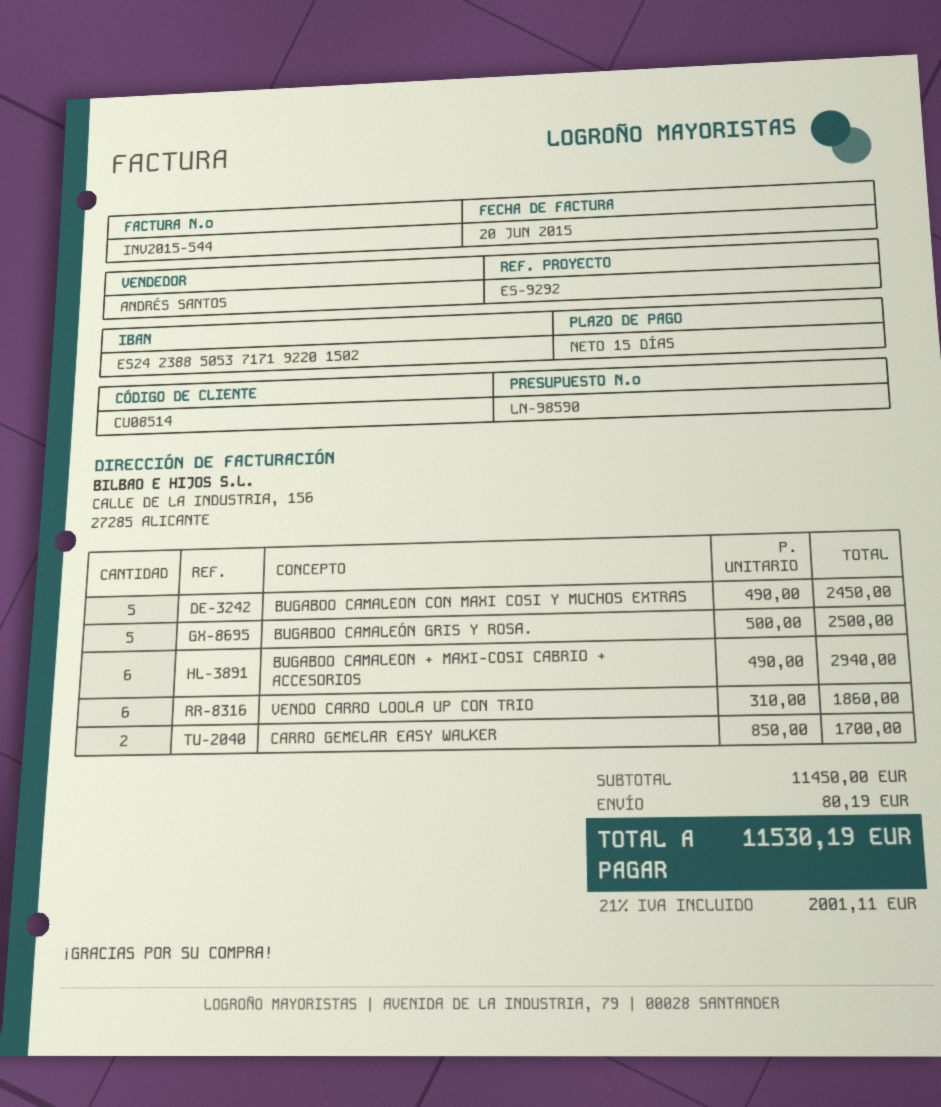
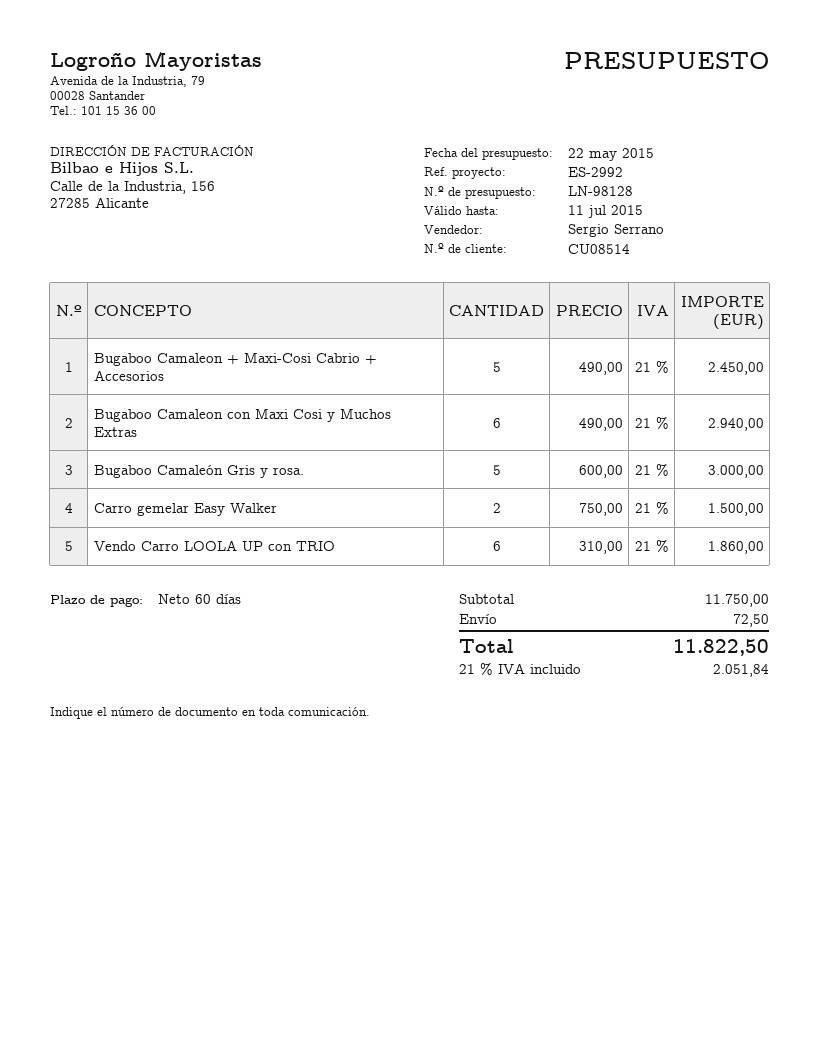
quote number: LN-98590 -> LN-98128
payment terms: 15 days -> 60 days
reference: ES-9292 -> ES-2992
sales rep: ANDRÉS SANTOS -> Sergio Serrano
BUGABOO CAMALEON CON MAXI COSI Y MUCHOS EXTRAS: 5 x 490.00 = 2450.00 -> 6 x 490.00 = 2940.00
BUGABOO CAMALEÓN GRIS Y ROSA.: 5 x 500.00 = 2500.00 -> 5 x 600.00 = 3000.00
BUGABOO CAMALEON + MAXI-COSI CABRIO + ACCESORIOS: 6 x 490.00 = 2940.00 -> 5 x 490.00 = 2450.00
CARRO GEMELAR EASY WALKER: 2 x 850.00 = 1700.00 -> 2 x 750.00 = 1500.00
subtotal: 11450.00 -> 11750.00
shipping: 80.19 -> 72.50
tax: 21% = 2001.11 -> 21% = 2051.84
total: 11530.19 -> 11822.50

